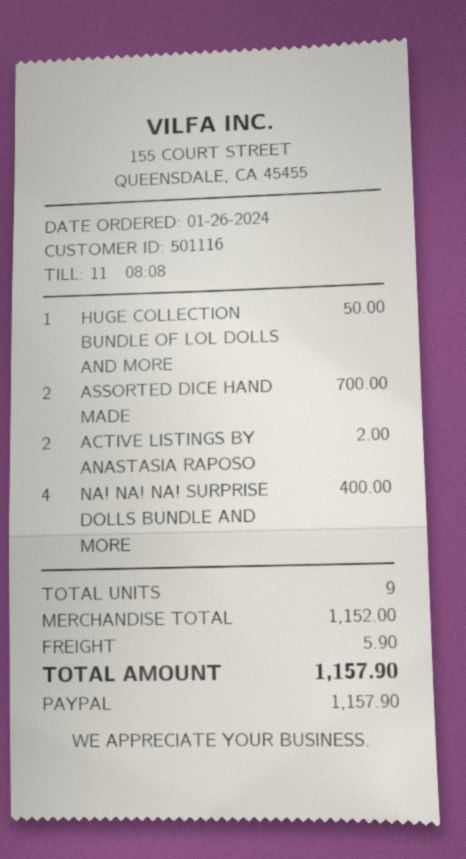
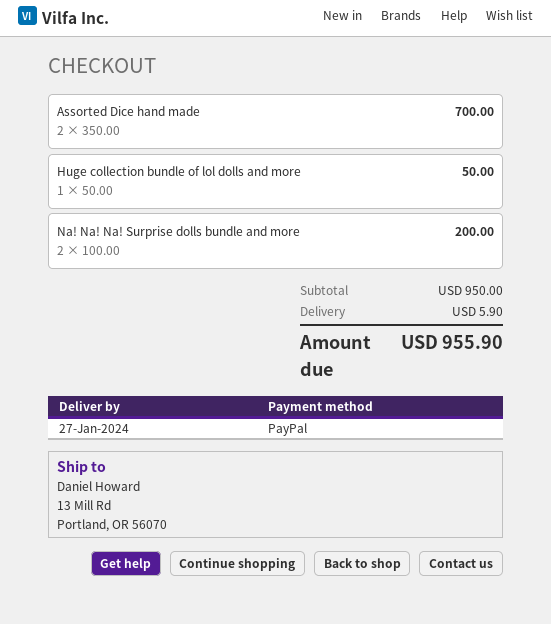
ACTIVE LISTINGS BY ANASTASIA RAPOSO: 2 for 2.00 -> none
NA! NA! NA! SURPRISE DOLLS BUNDLE AND MORE: 4 for 400.00 -> 2 for 200.00
subtotal: 1152.00 -> 950.00
total: 1157.90 -> 955.90

